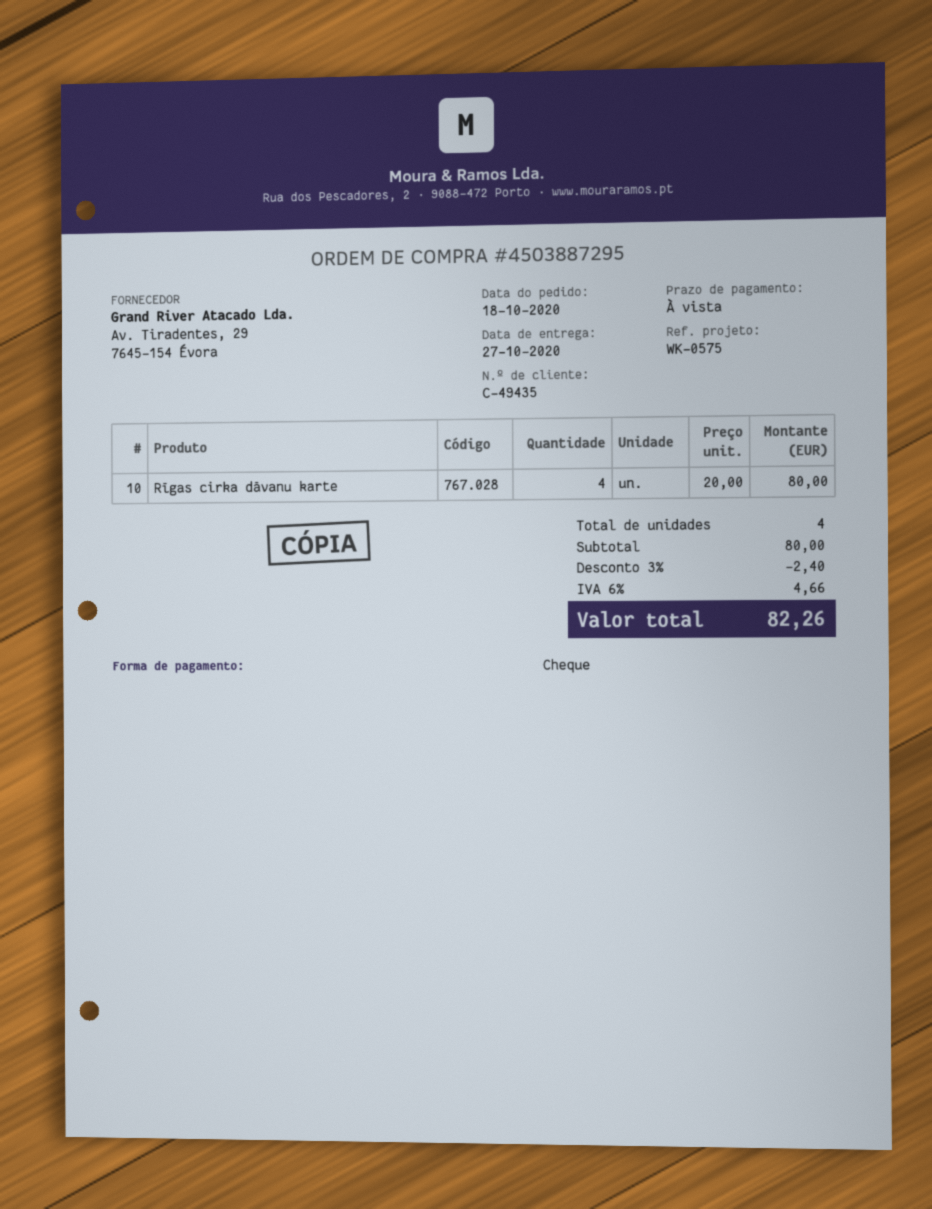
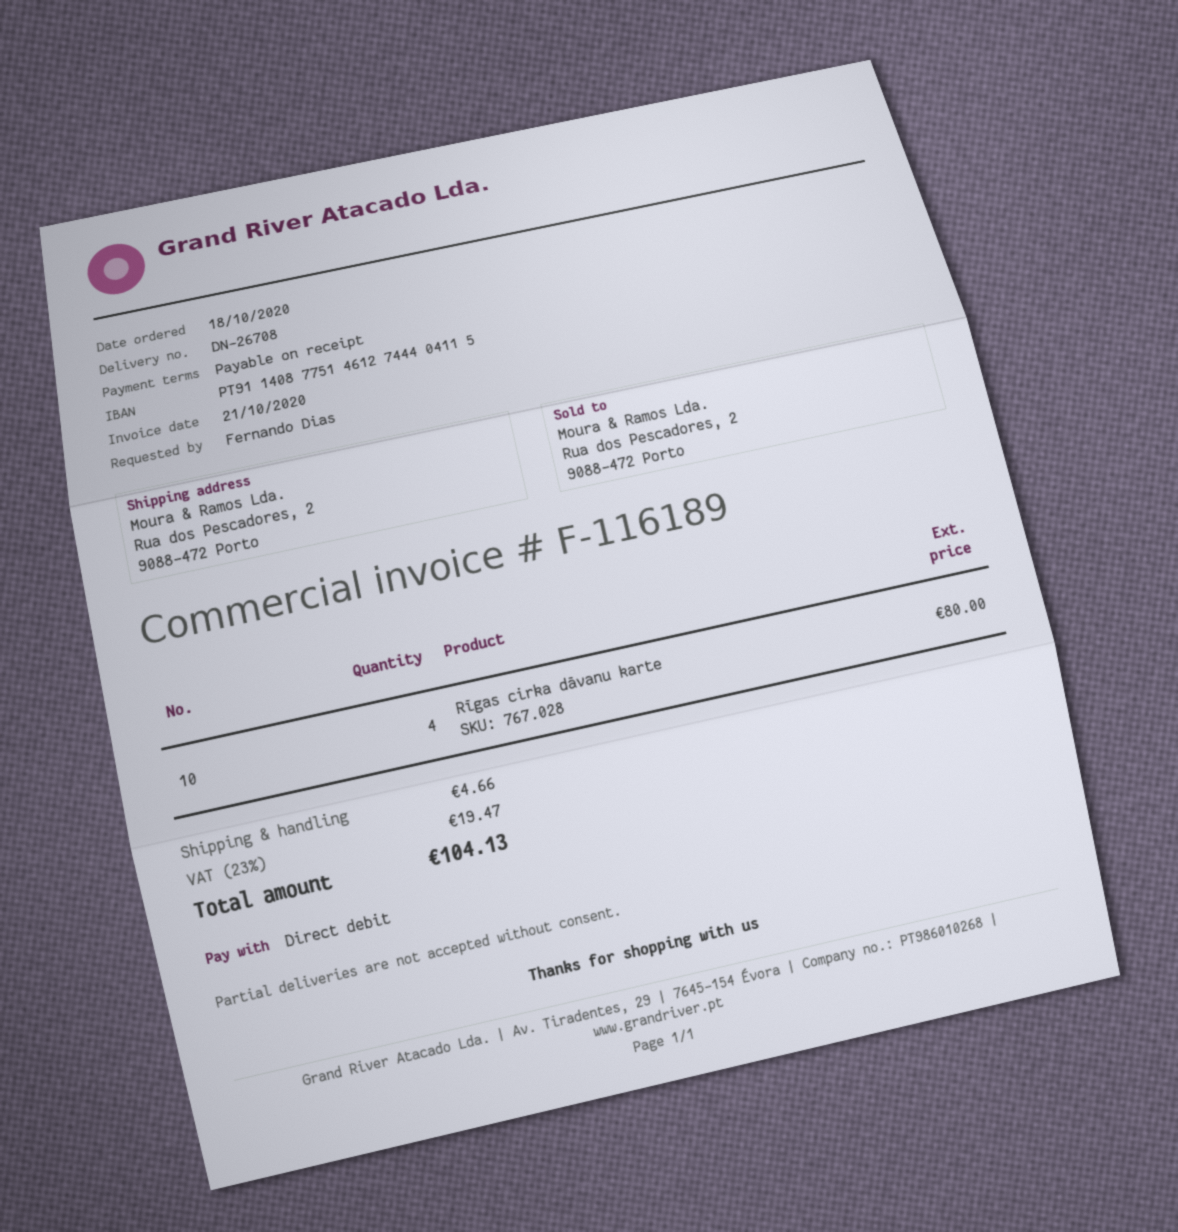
payment method: cheque -> direct debit
discount: 3% = 2.40 -> none
shipping: none -> 4.66
tax: 6% = 4.66 -> 23% = 19.47
total: 82.26 -> 104.13

